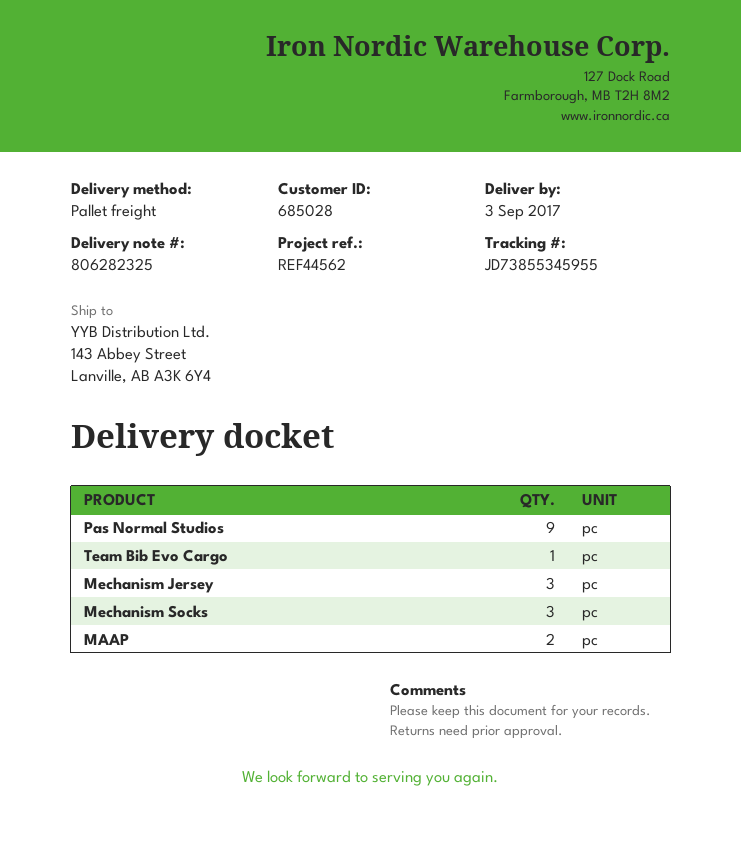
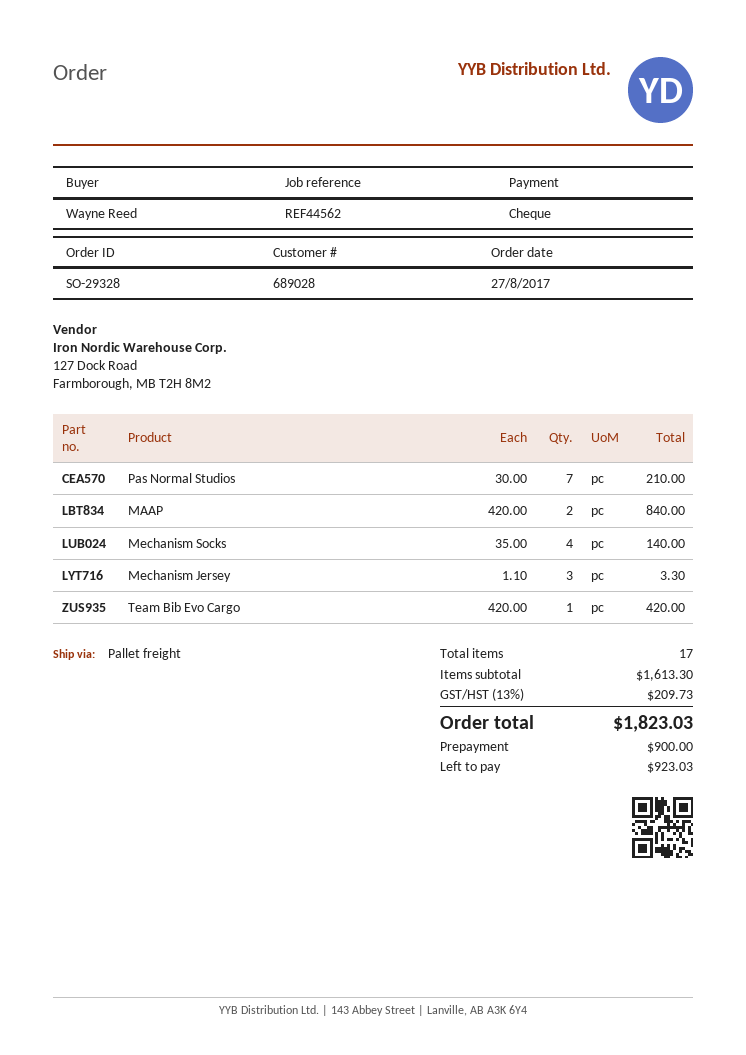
customer number: 685028 -> 689028
Pas Normal Studios: 9 -> 7
Mechanism Socks: 3 -> 4

